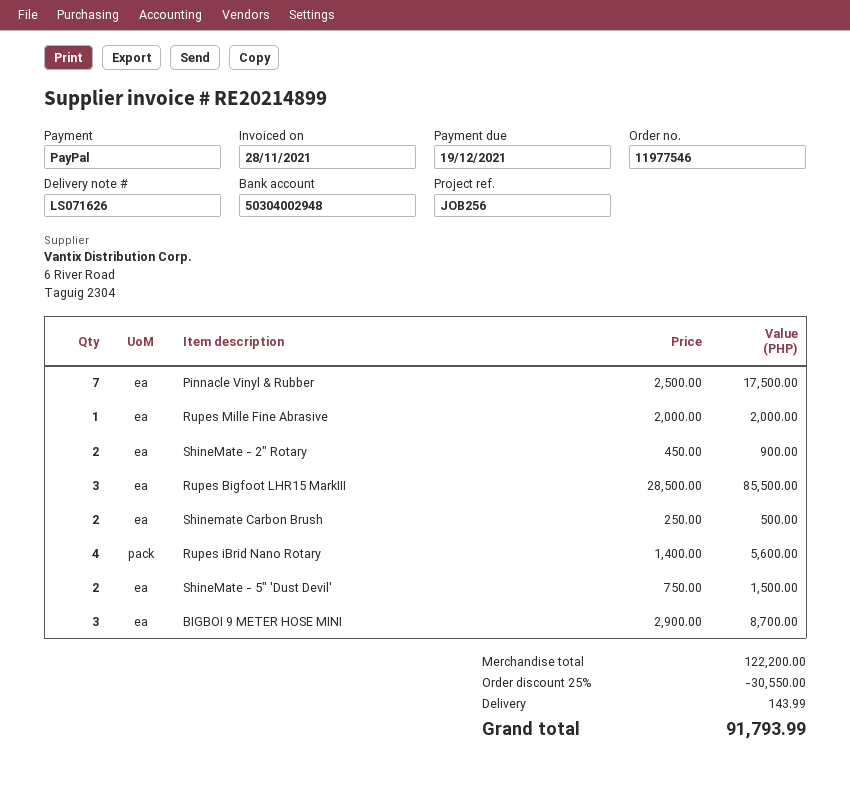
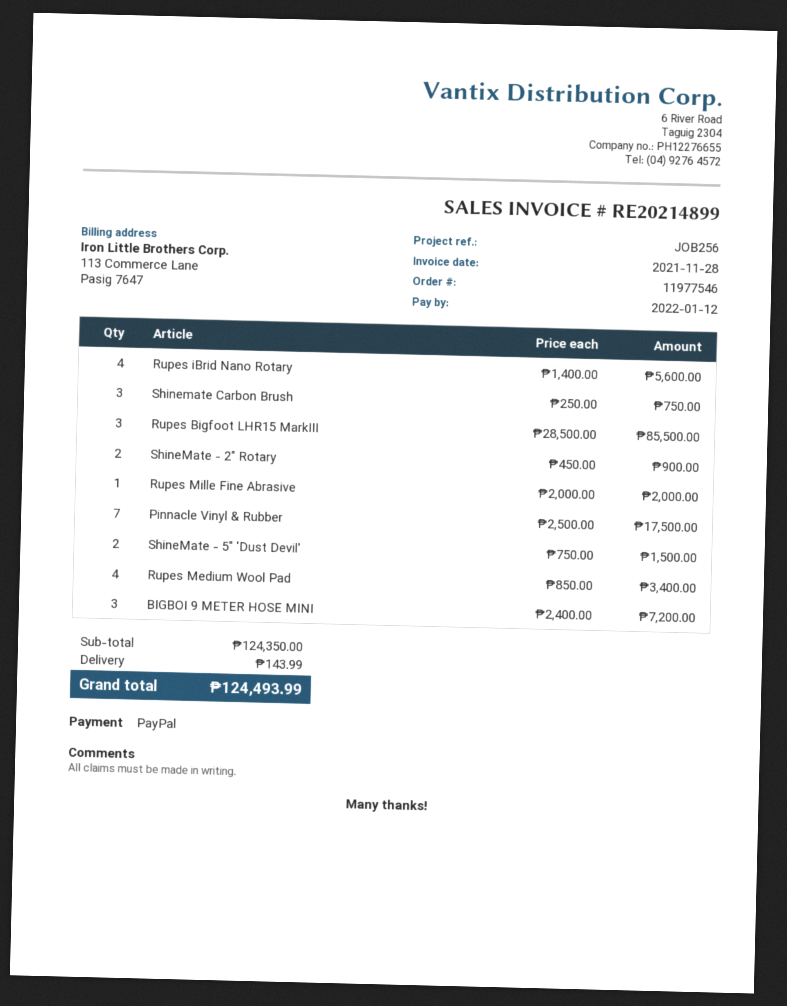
due date: 2021-12-19 -> 2022-01-12
Shinemate Carbon Brush: 2 x 250.00 = 500.00 -> 3 x 250.00 = 750.00
BIGBOI 9 METER HOSE MINI: 3 x 2900.00 = 8700.00 -> 3 x 2400.00 = 7200.00
Rupes Medium Wool Pad: none -> 4 x 850.00 = 3400.00
subtotal: 122200.00 -> 124350.00
discount: 25% = 30550.00 -> none
total: 91793.99 -> 124493.99

